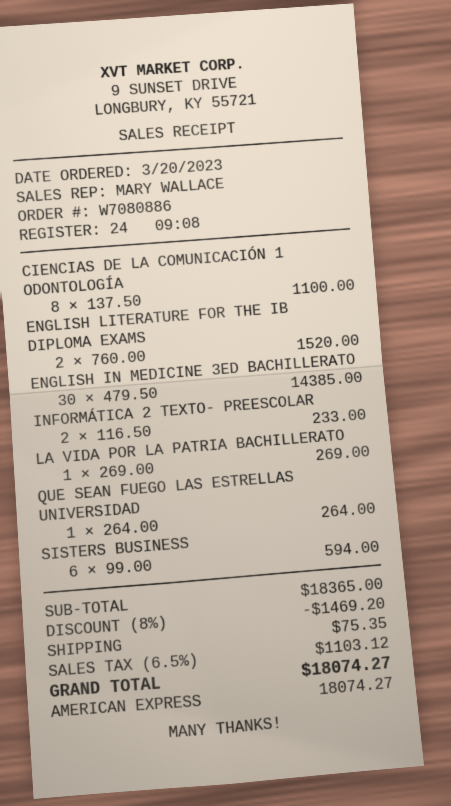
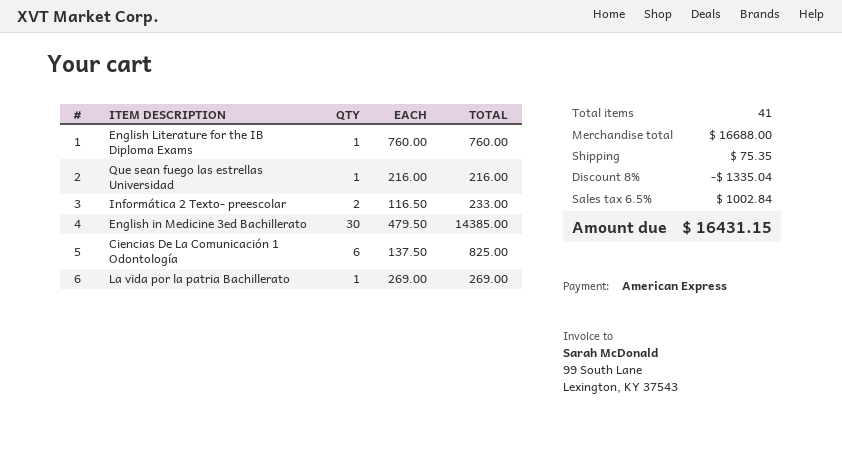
CIENCIAS DE LA COMUNICACIÓN 1 ODONTOLOGÍA: 8 x 137.50 = 1100.00 -> 6 x 137.50 = 825.00
ENGLISH LITERATURE FOR THE IB DIPLOMA EXAMS: 2 x 760.00 = 1520.00 -> 1 x 760.00 = 760.00
QUE SEAN FUEGO LAS ESTRELLAS UNIVERSIDAD: 1 x 264.00 = 264.00 -> 1 x 216.00 = 216.00
SISTERS BUSINESS: 6 x 99.00 = 594.00 -> none
subtotal: 18365.00 -> 16688.00
discount: 8% = 1469.20 -> 8% = 1335.04
tax: 6.5% = 1103.12 -> 6.5% = 1002.84
total: 18074.27 -> 16431.15

